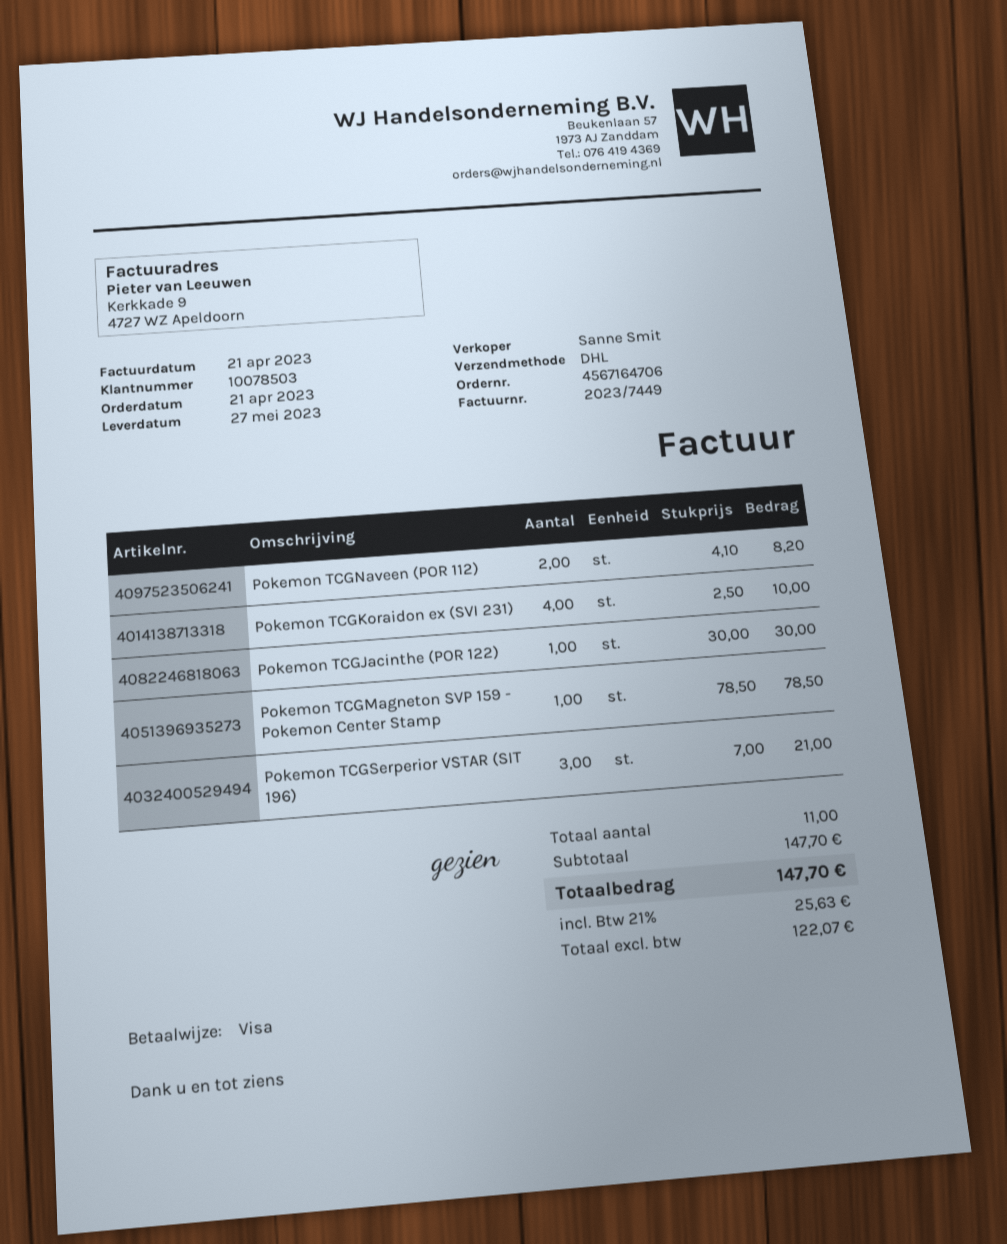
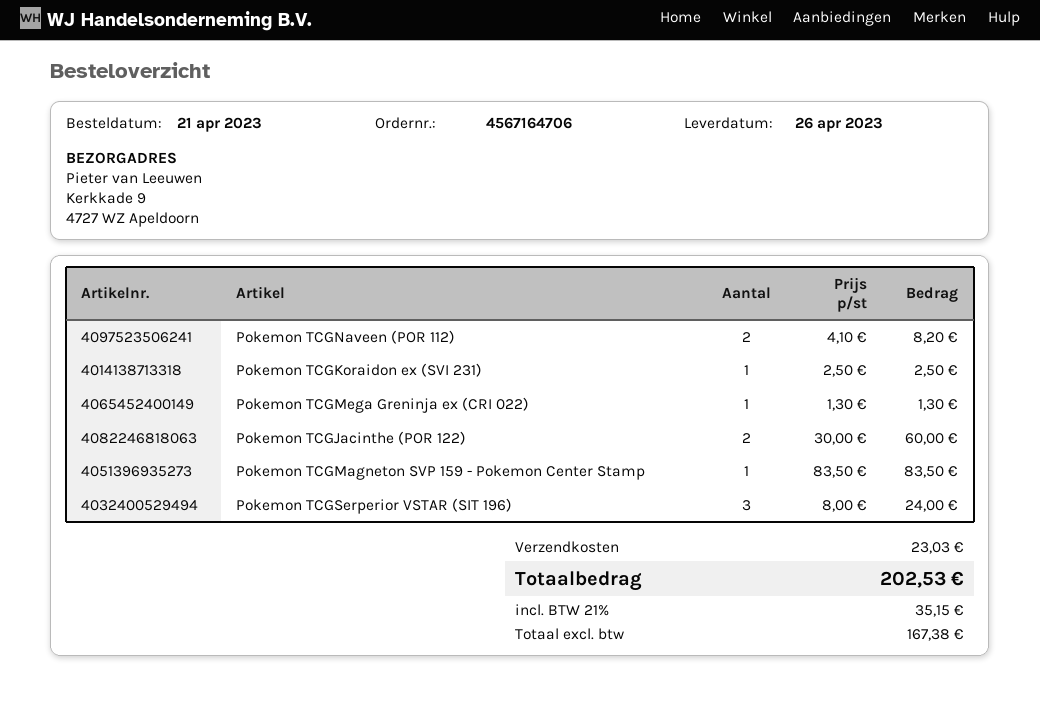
delivery date: 2023-05-27 -> 2023-04-26
Pokemon TCGKoraidon ex (SVI 231): 4 x 2.50 = 10.00 -> 1 x 2.50 = 2.50
Pokemon TCGJacinthe (POR 122): 1 x 30.00 = 30.00 -> 2 x 30.00 = 60.00
Pokemon TCGMagneton SVP 159 - Pokemon Center Stamp: 1 x 78.50 = 78.50 -> 1 x 83.50 = 83.50
Pokemon TCGSerperior VSTAR (SIT 196): 3 x 7.00 = 21.00 -> 3 x 8.00 = 24.00
Pokemon TCGMega Greninja ex (CRI 022): none -> 1 x 1.30 = 1.30
shipping: none -> 23.03
net: 122.07 -> 167.38
tax: 21% = 25.63 -> 21% = 35.15
total: 147.70 -> 202.53

